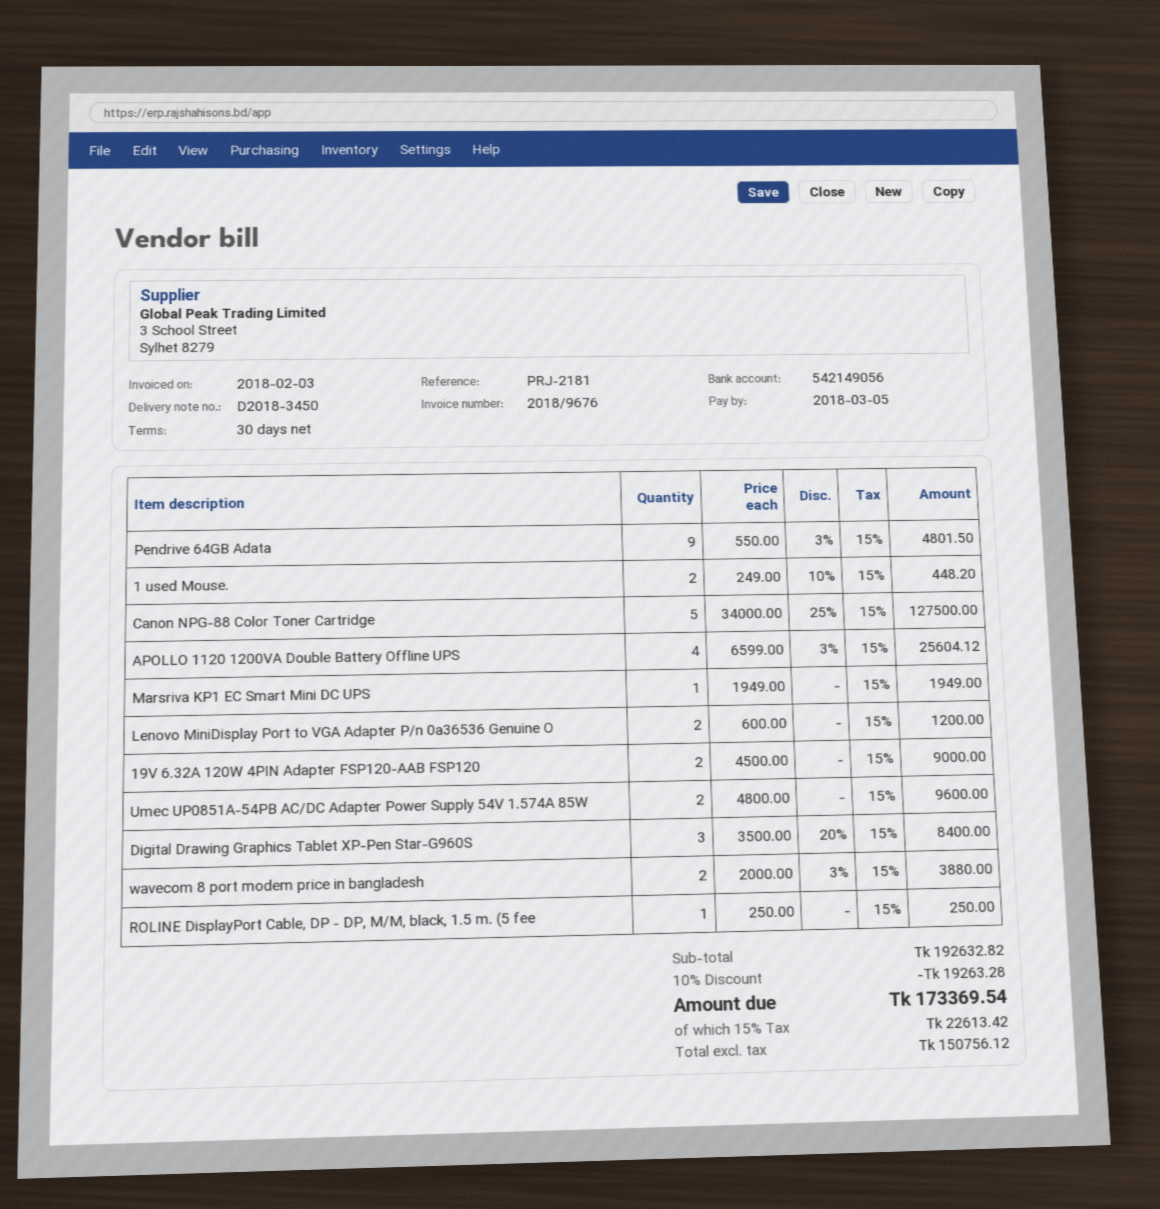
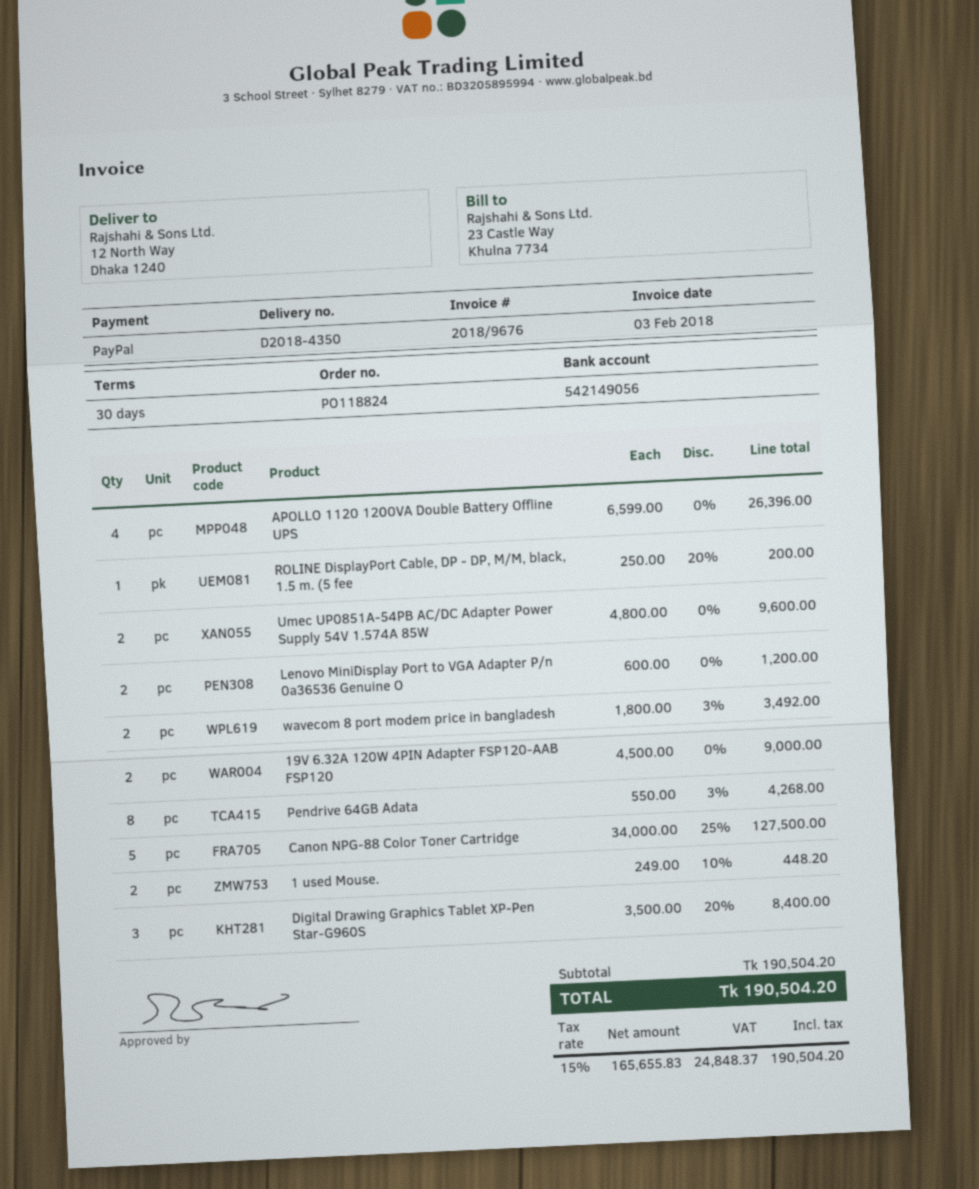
delivery note number: D2018-3450 -> D2018-4350
Pendrive 64GB Adata: 9 x 550.00 - 3% = 4801.50 -> 8 x 550.00 - 3% = 4268.00
APOLLO 1120 1200VA Double Battery Offline UPS: 4 x 6599.00 - 3% = 25604.12 -> 4 x 6599.00 = 26396.00
Marsriva KP1 EC Smart Mini DC UPS: 1 x 1949.00 = 1949.00 -> none
wavecom 8 port modem price in bangladesh: 2 x 2000.00 - 3% = 3880.00 -> 2 x 1800.00 - 3% = 3492.00
ROLINE DisplayPort Cable, DP - DP, M/M, black, 1.5 m. (5 fee: 1 x 250.00 = 250.00 -> 1 x 250.00 - 20% = 200.00
subtotal: 192632.82 -> 190504.20
discount: 10% = 19263.28 -> none
net: 150756.12 -> 165655.83
tax: 15% = 22613.42 -> 15% = 24848.37
total: 173369.54 -> 190504.20

